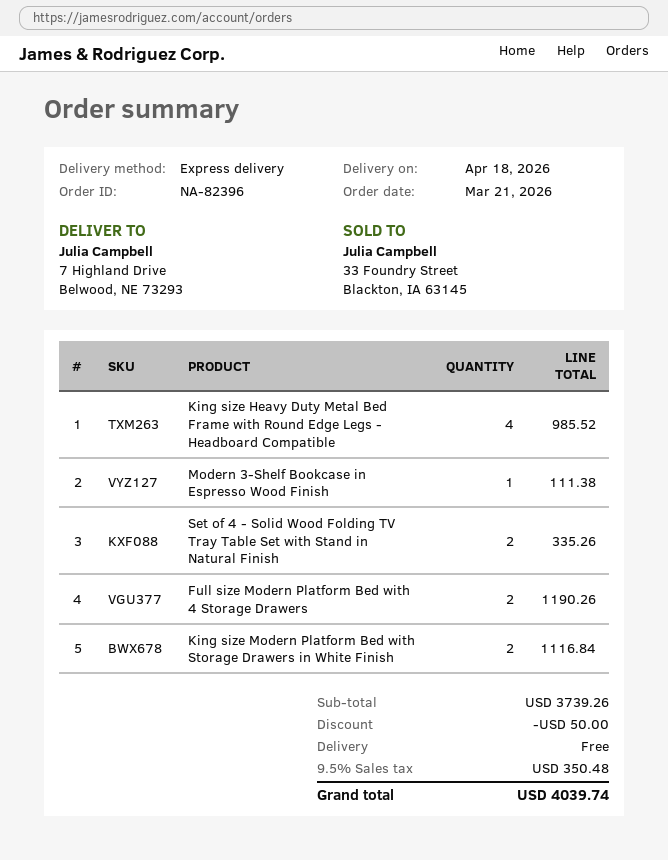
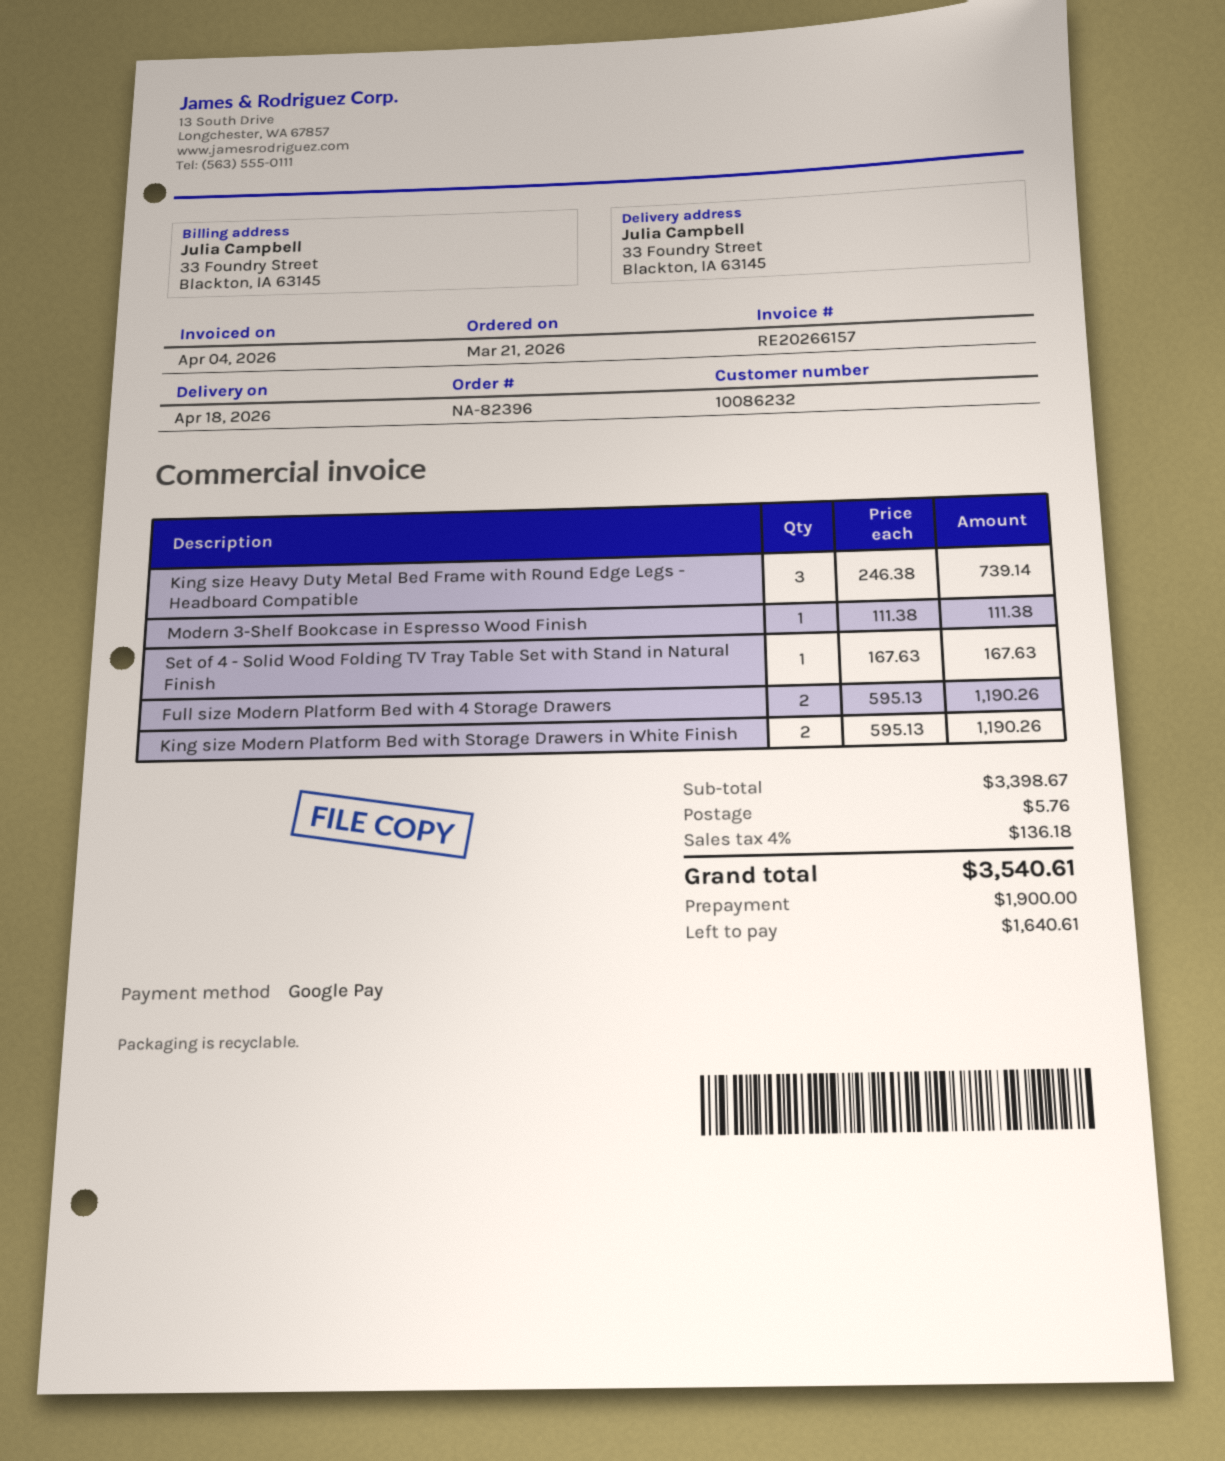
ship to: 7 Highland Drive, Belwood, NE 73293 -> 33 Foundry Street, Blackton, IA 63145
King size Heavy Duty Metal Bed Frame with Round Edge Legs - Headboard Compatible: 4 for 985.52 -> 3 for 739.14
Set of 4 - Solid Wood Folding TV Tray Table Set with Stand in Natural Finish: 2 for 335.26 -> 1 for 167.63
King size Modern Platform Bed with Storage Drawers in White Finish: 2 for 1116.84 -> 2 for 1190.26
subtotal: 3739.26 -> 3398.67
discount: 50.00 -> none
shipping: 0.00 -> 5.76
tax: 9.5% = 350.48 -> 4% = 136.18
total: 4039.74 -> 3540.61

